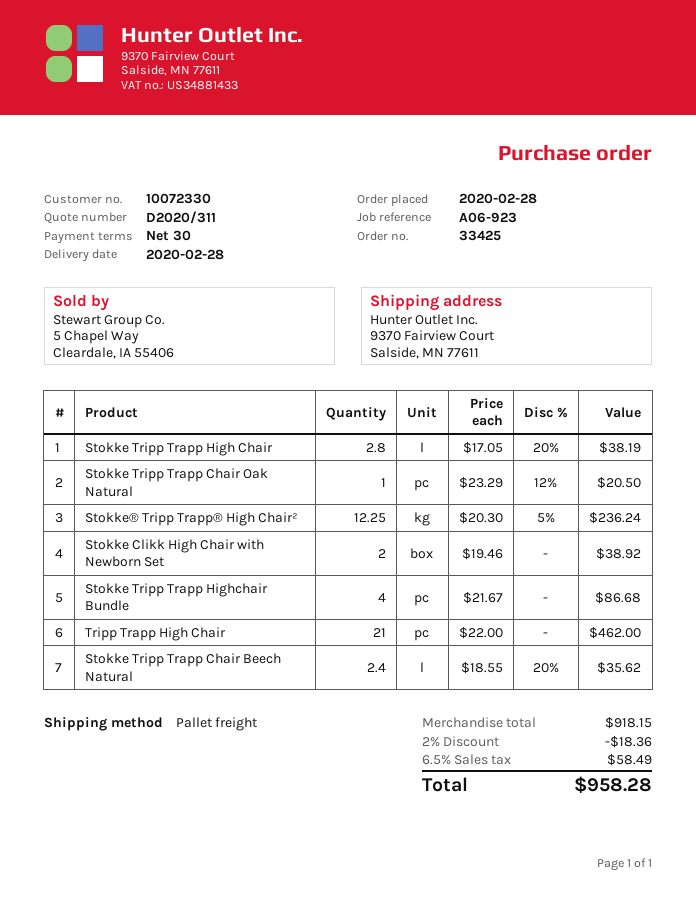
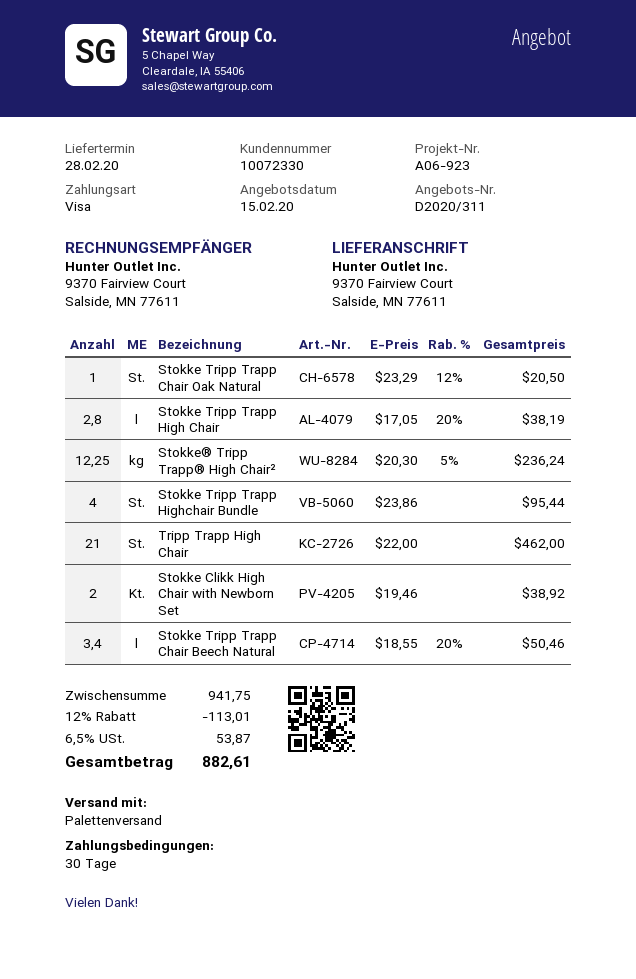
Stokke Tripp Trapp Highchair Bundle: 4 x 21.67 = 86.68 -> 4 x 23.86 = 95.44
Stokke Tripp Trapp Chair Beech Natural: 2.4 x 18.55 - 20% = 35.62 -> 3.4 x 18.55 - 20% = 50.46
subtotal: 918.15 -> 941.75
discount: 2% = 18.36 -> 12% = 113.01
tax: 6.5% = 58.49 -> 6.5% = 53.87
total: 958.28 -> 882.61

